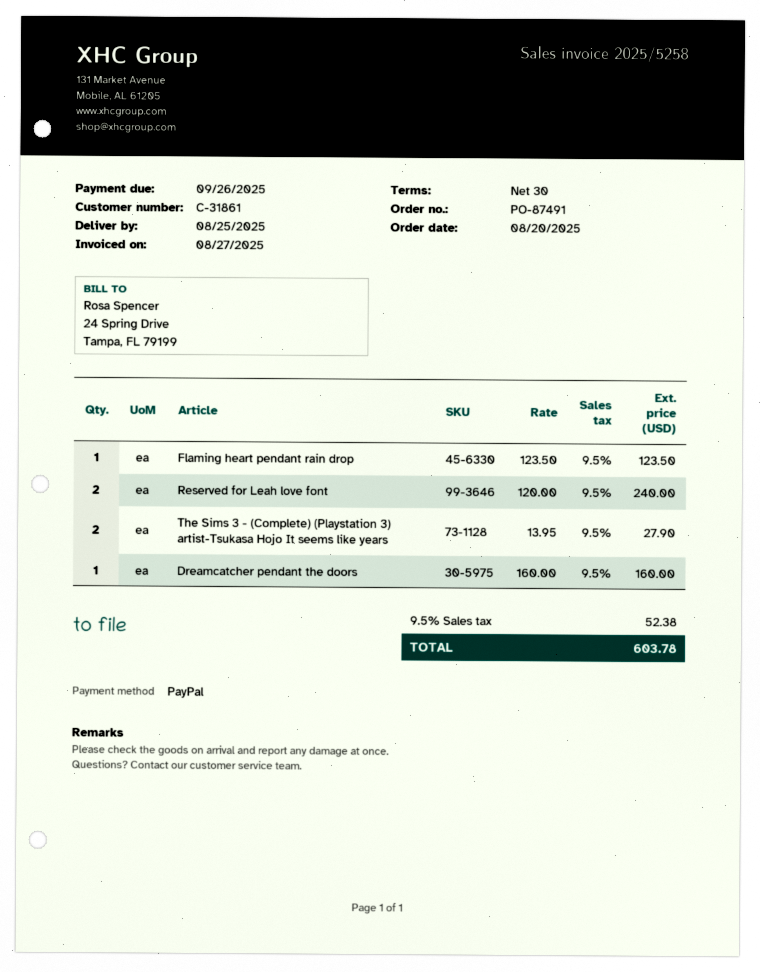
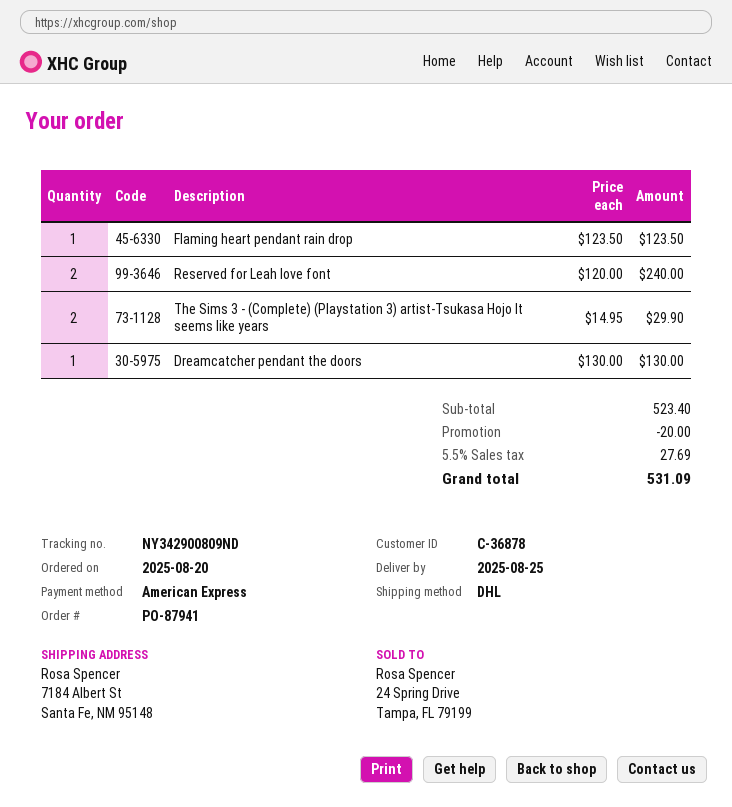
order number: PO-87491 -> PO-87941
customer number: C-31861 -> C-36878
payment method: PayPal -> American Express
The Sims 3 - (Complete) (Playstation 3) artist-Tsukasa Hojo It seems like years: 2 x 13.95 = 27.90 -> 2 x 14.95 = 29.90
Dreamcatcher pendant the doors: 1 x 160.00 = 160.00 -> 1 x 130.00 = 130.00
discount: none -> 20.00
tax: 9.5% = 52.38 -> 5.5% = 27.69
total: 603.78 -> 531.09

